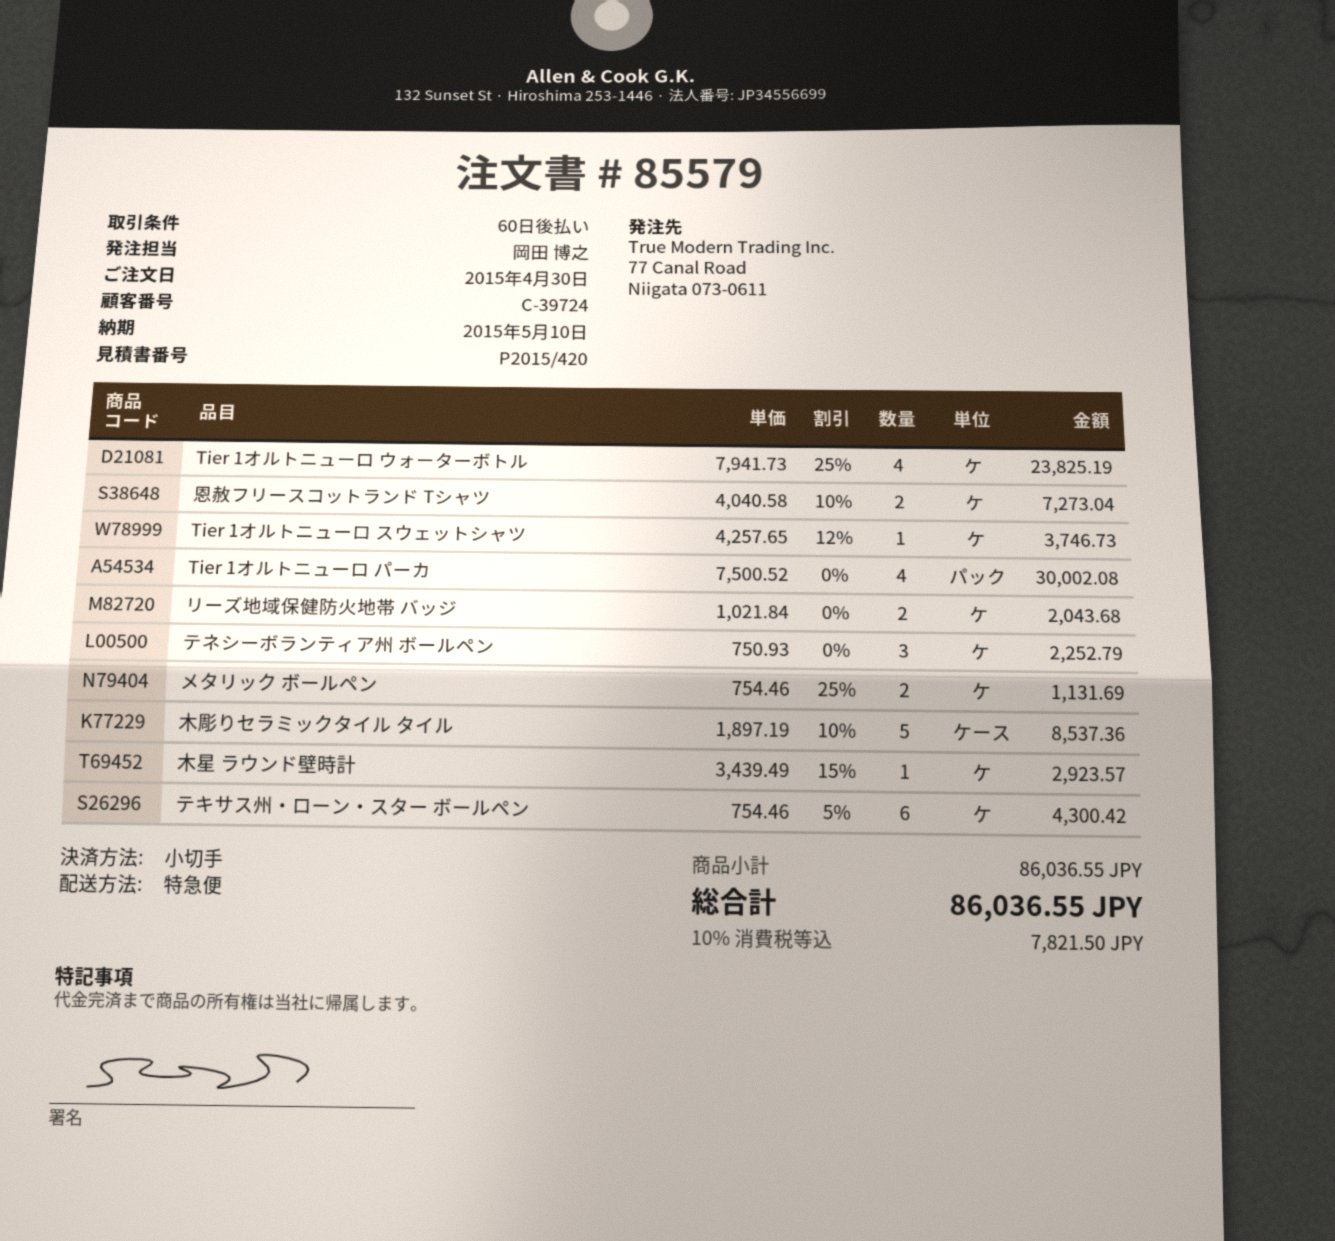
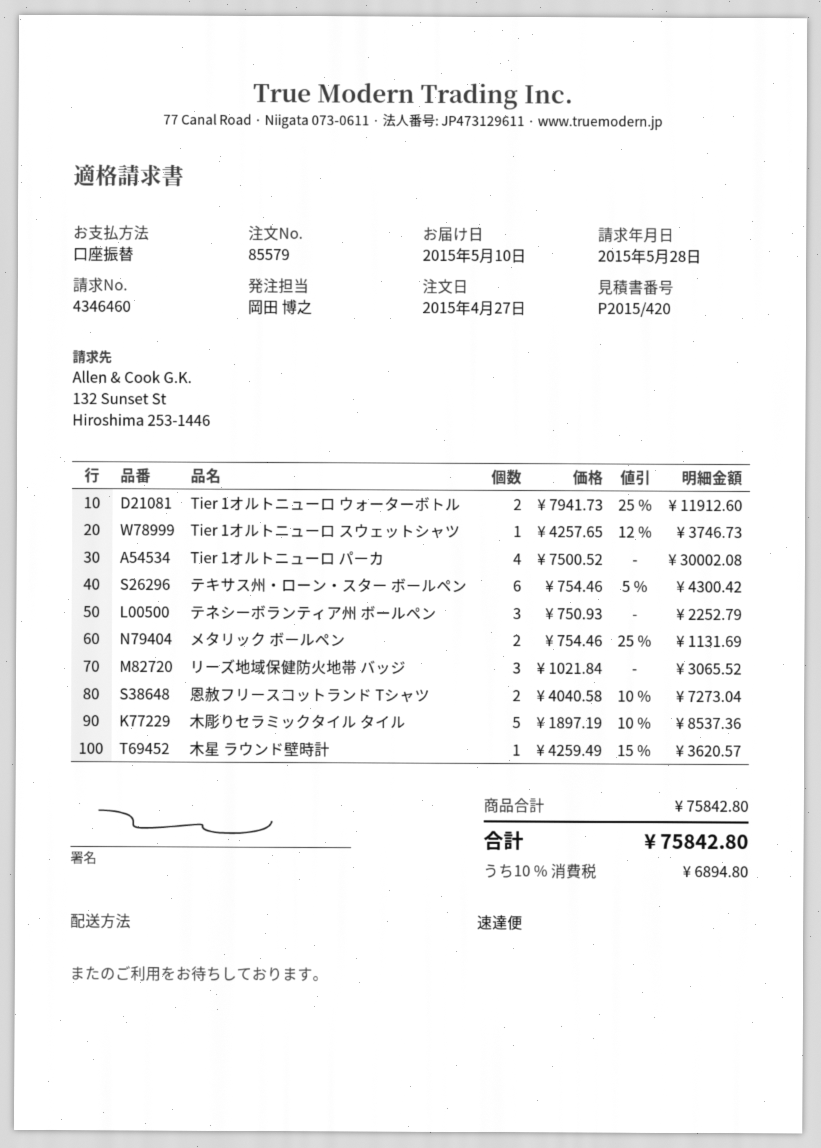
order date: 2015-04-30 -> 2015-04-27
payment method: cheque -> direct debit
Tier 1オルトニューロ ウォーターボトル: 4 x 7941.73 - 25% = 23825.19 -> 2 x 7941.73 - 25% = 11912.60
リーズ地域保健防火地帯 バッジ: 2 x 1021.84 = 2043.68 -> 3 x 1021.84 = 3065.52
木星 ラウンド壁時計: 1 x 3439.49 - 15% = 2923.57 -> 1 x 4259.49 - 15% = 3620.57
subtotal: 86036.55 -> 75842.80
tax: 10% = 7821.50 -> 10% = 6894.80
total: 86036.55 -> 75842.80

